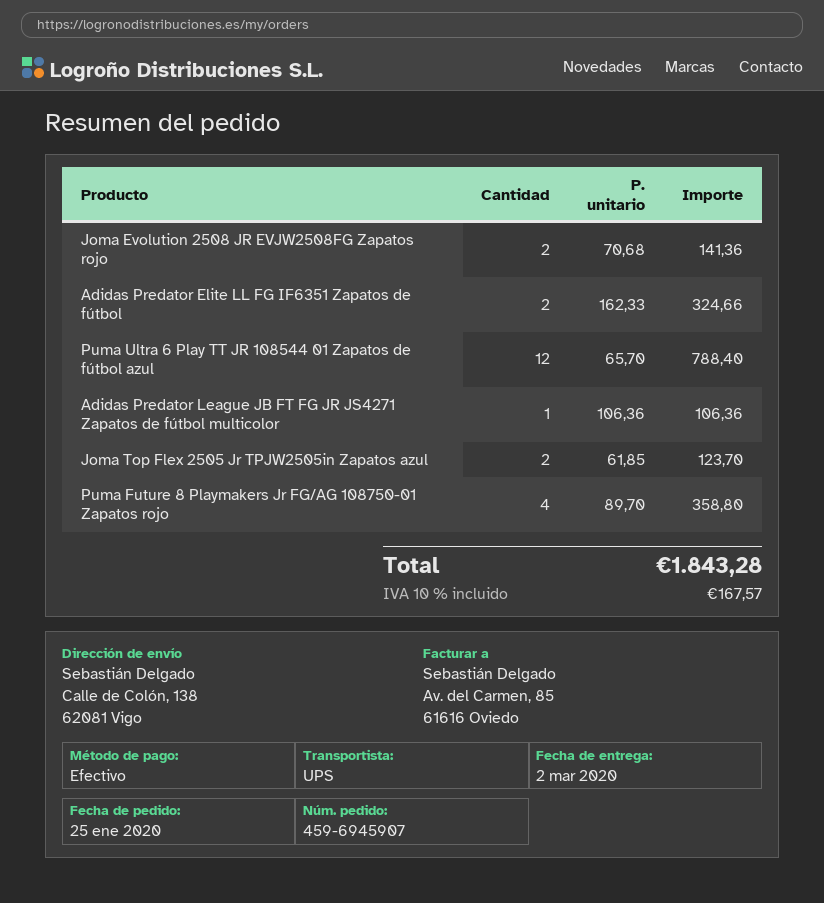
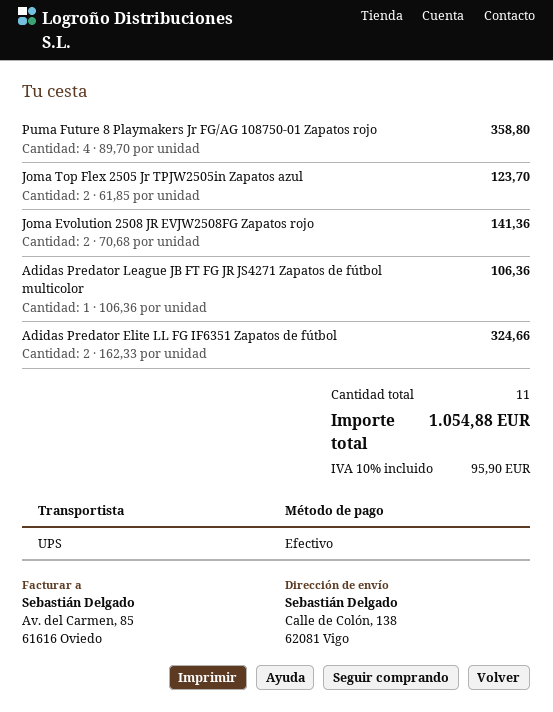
Puma Ultra 6 Play TT JR 108544 01 Zapatos de fútbol azul: 12 x 65.70 = 788.40 -> none
tax: 10% = 167.57 -> 10% = 95.90
total: 1843.28 -> 1054.88

